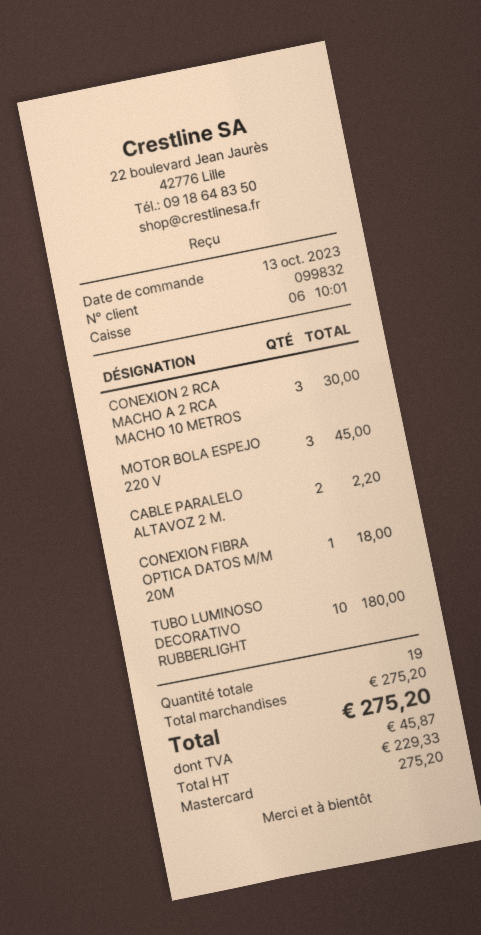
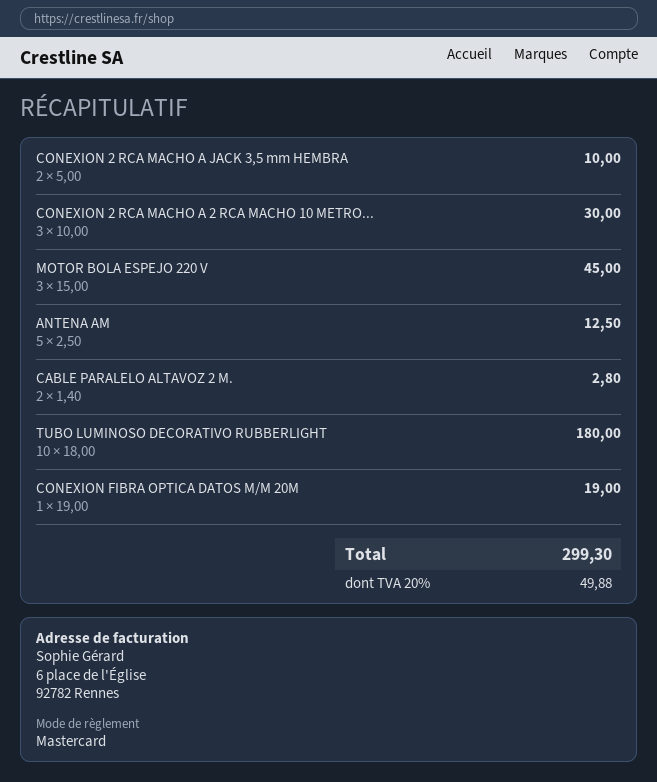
CABLE PARALELO ALTAVOZ 2 M.: 2 for 2.20 -> 2 for 2.80
CONEXION FIBRA OPTICA DATOS M/M 20M: 1 for 18.00 -> 1 for 19.00
CONEXION 2 RCA MACHO A JACK 3,5 mm HEMBRA: none -> 2 for 10.00
ANTENA AM: none -> 5 for 12.50
tax: 45.87 -> 49.88
total: 275.20 -> 299.30

